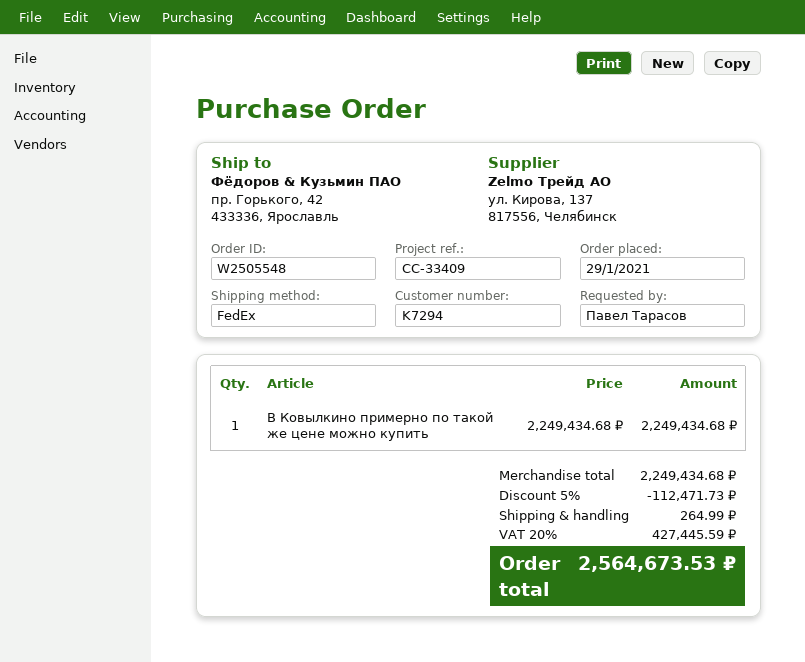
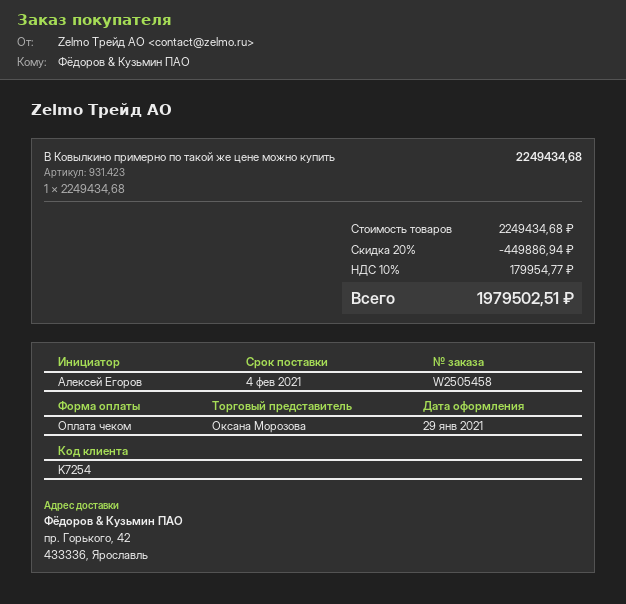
order number: W2505548 -> W2505458
customer number: K7294 -> K7254
ordered by: Павел Тарасов -> Алексей Егоров
discount: 5% = 112471.73 -> 20% = 449886.94
shipping: 264.99 -> none
tax: 20% = 427445.59 -> 10% = 179954.77
total: 2564673.53 -> 1979502.51

